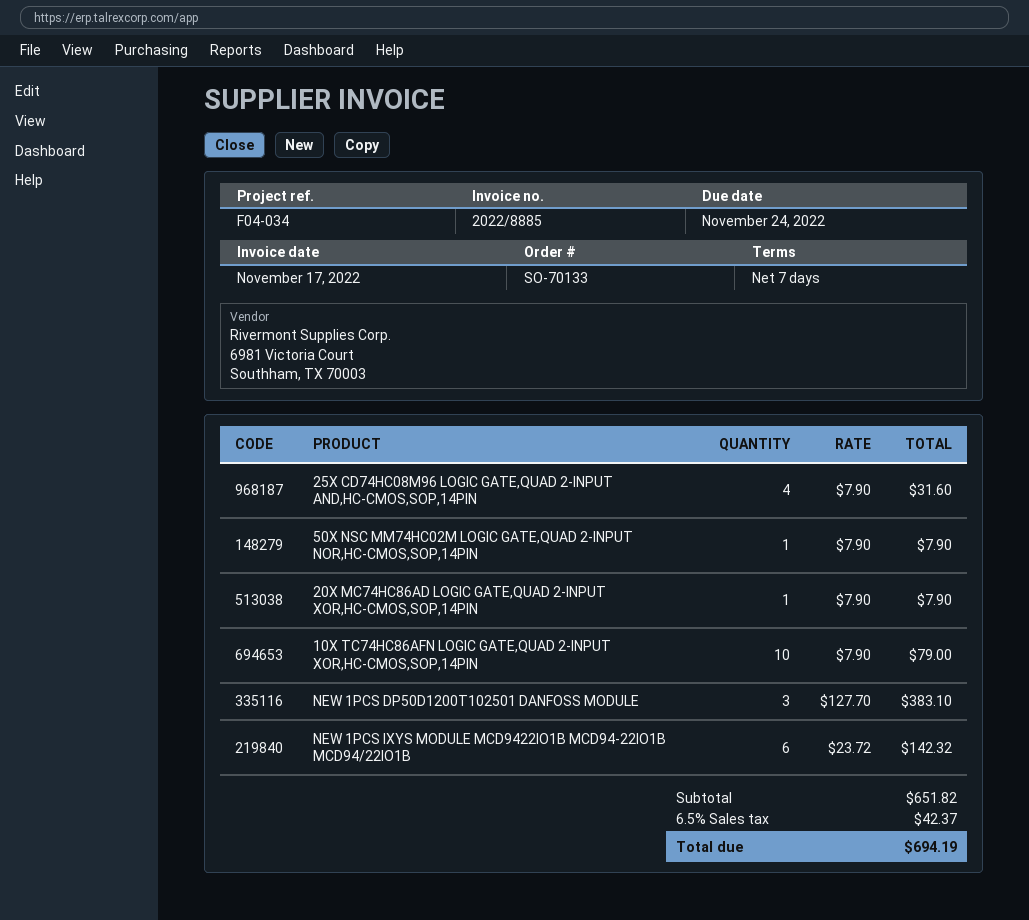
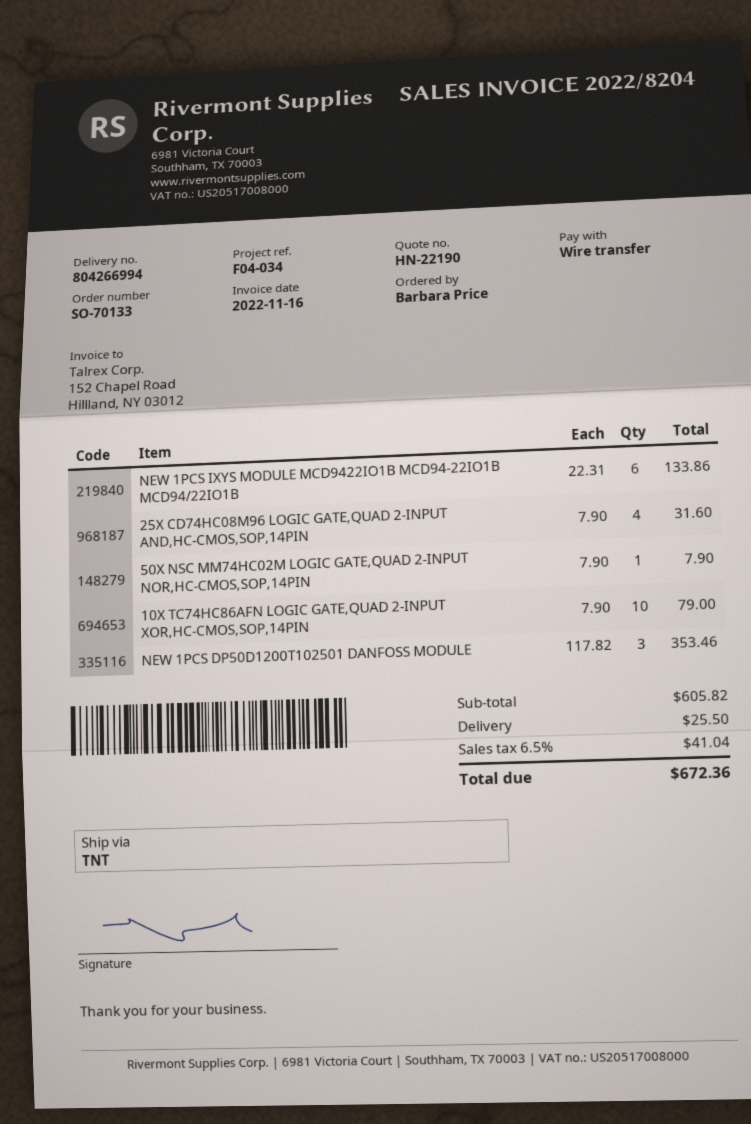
invoice number: 2022/8885 -> 2022/8204
invoice date: 2022-11-17 -> 2022-11-16
20X MC74HC86AD LOGIC GATE,QUAD 2-INPUT XOR,HC-CMOS,SOP,14PIN: 1 x 7.90 = 7.90 -> none
NEW 1PCS DP50D1200T102501 DANFOSS MODULE: 3 x 127.70 = 383.10 -> 3 x 117.82 = 353.46
NEW 1PCS IXYS MODULE MCD9422IO1B MCD94-22IO1B MCD94/22IO1B: 6 x 23.72 = 142.32 -> 6 x 22.31 = 133.86
subtotal: 651.82 -> 605.82
shipping: none -> 25.50
tax: 6.5% = 42.37 -> 6.5% = 41.04
total: 694.19 -> 672.36

